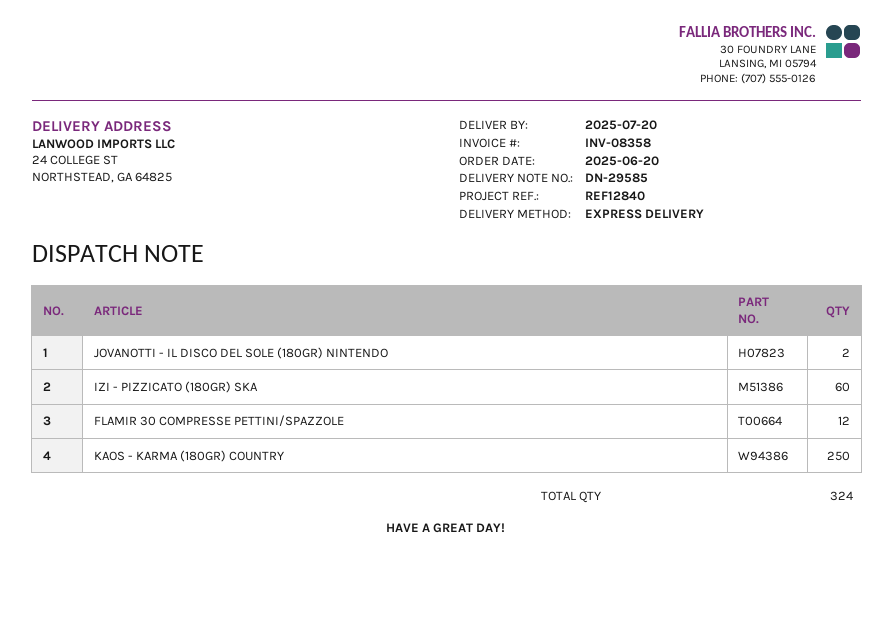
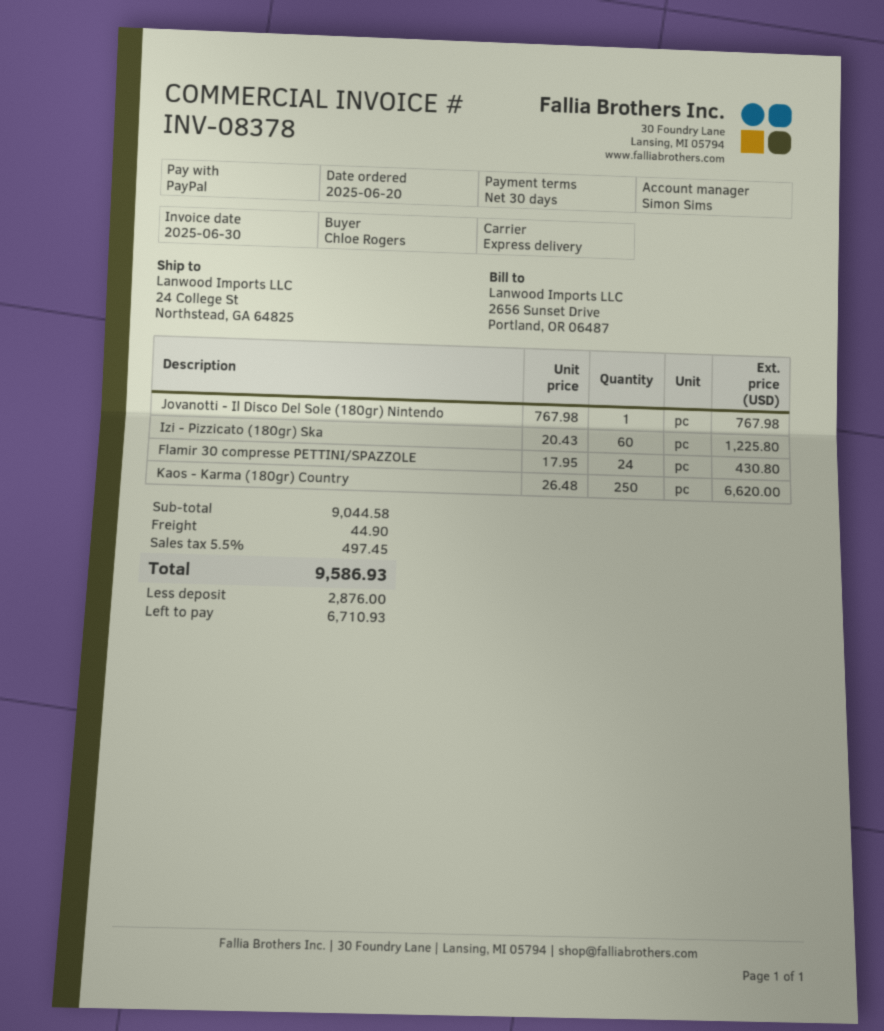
invoice number: INV-08358 -> INV-08378
JOVANOTTI - IL DISCO DEL SOLE (180GR) NINTENDO: 2 -> 1
FLAMIR 30 COMPRESSE PETTINI/SPAZZOLE: 12 -> 24

